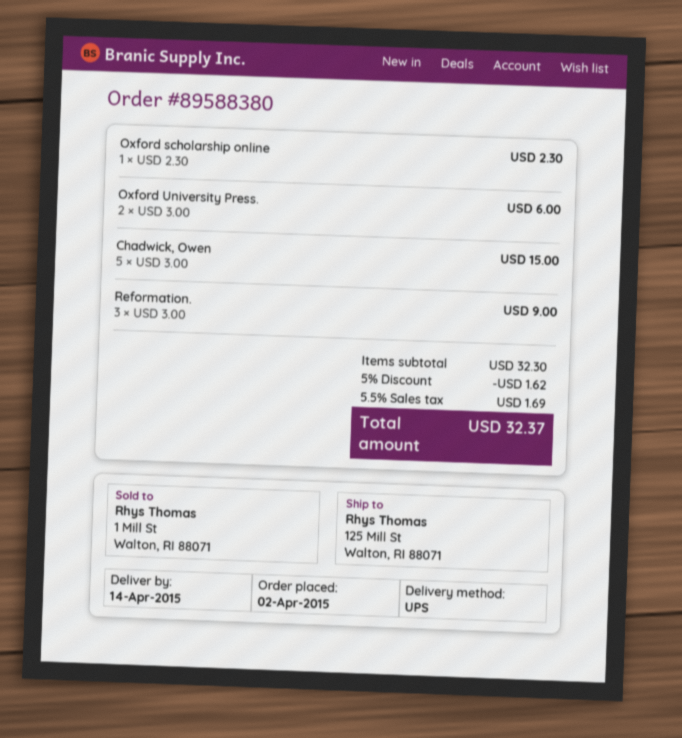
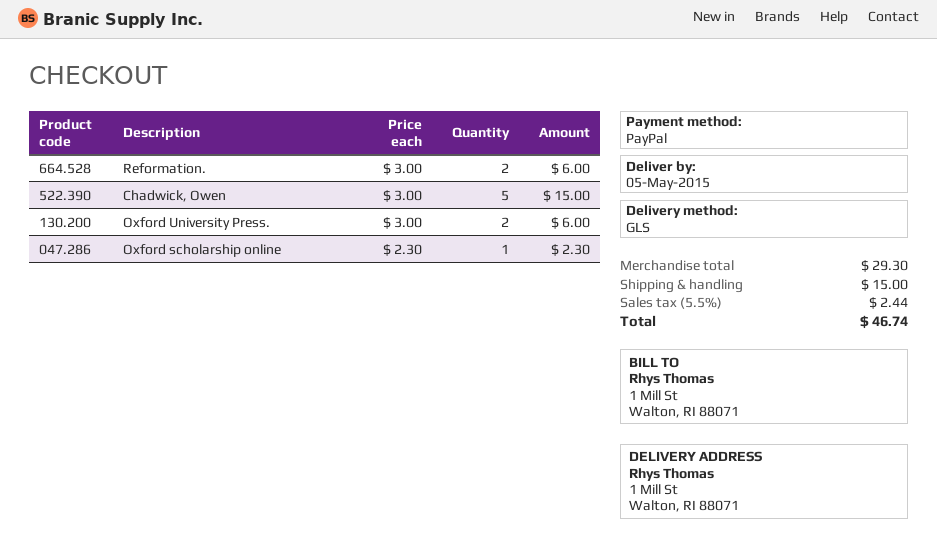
delivery date: 2015-04-14 -> 2015-05-05
shipping method: UPS -> GLS
ship to: 125 Mill St, Walton, RI 88071 -> 1 Mill St, Walton, RI 88071
Reformation.: 3 x 3.00 = 9.00 -> 2 x 3.00 = 6.00
subtotal: 32.30 -> 29.30
discount: 5% = 1.62 -> none
shipping: none -> 15.00
tax: 5.5% = 1.69 -> 5.5% = 2.44
total: 32.37 -> 46.74

